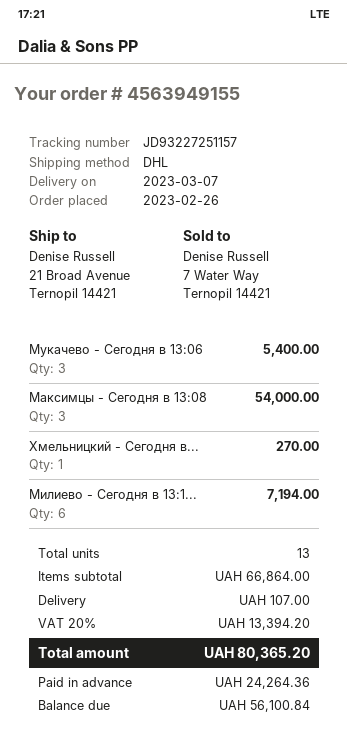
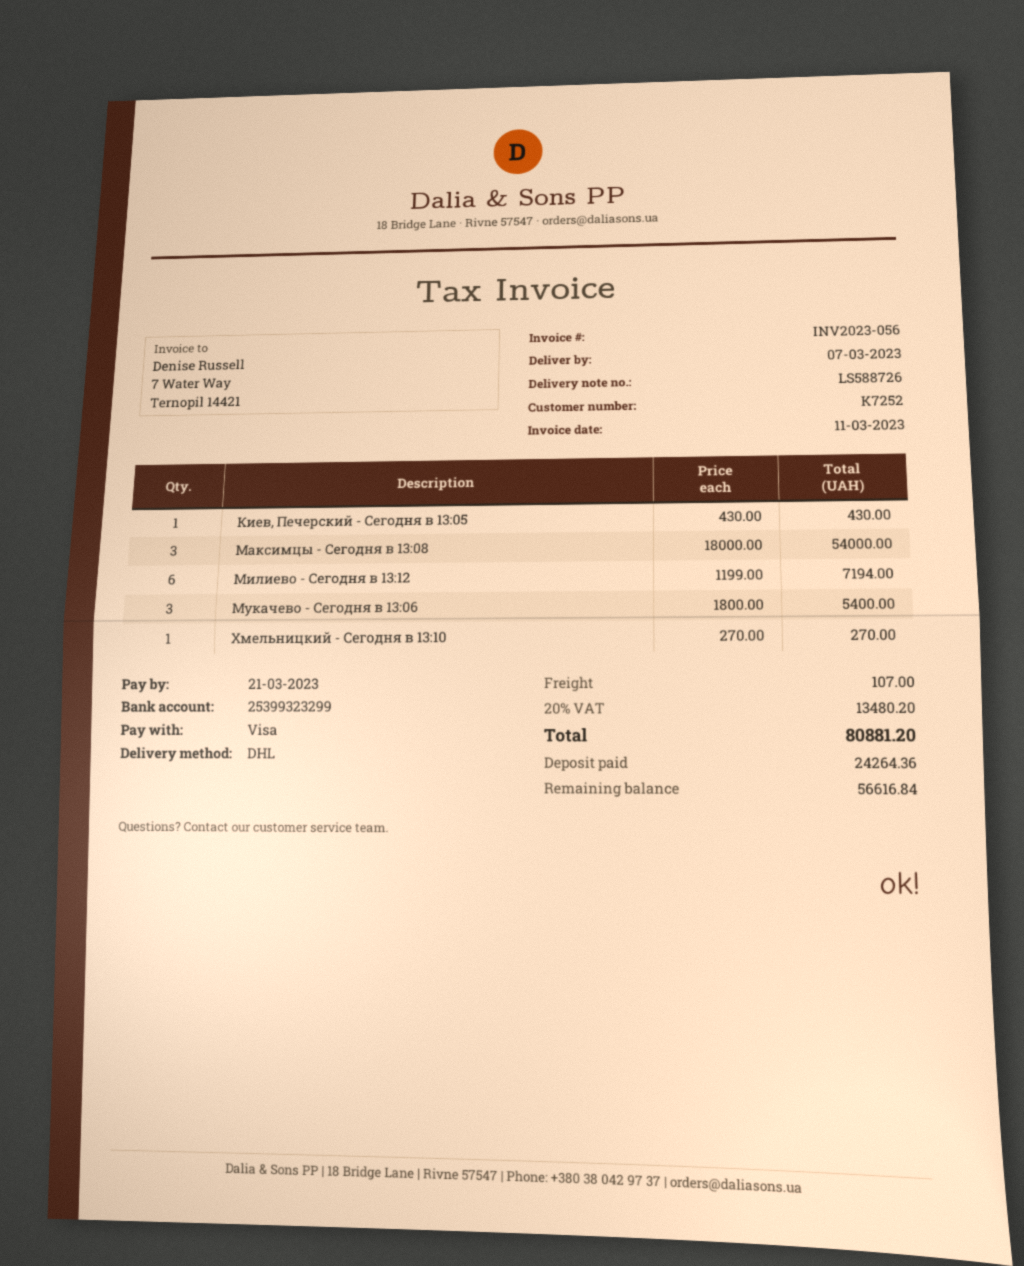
Киев, Печерский - Сегодня в 13:05: none -> 1 for 430.00
tax: 20% = 13394.20 -> 20% = 13480.20
total: 80365.20 -> 80881.20
balance: 56100.84 -> 56616.84

